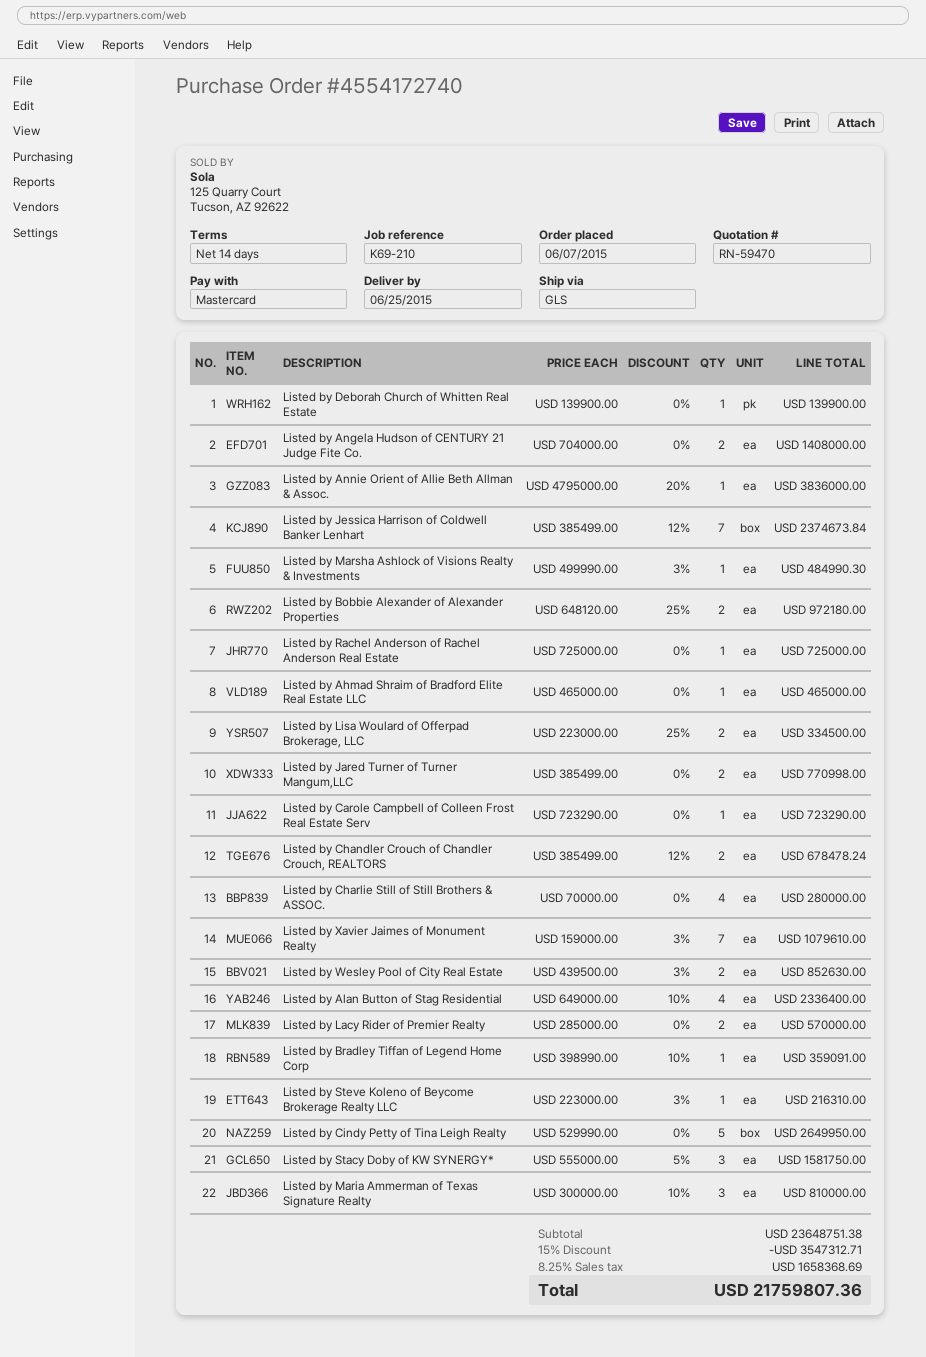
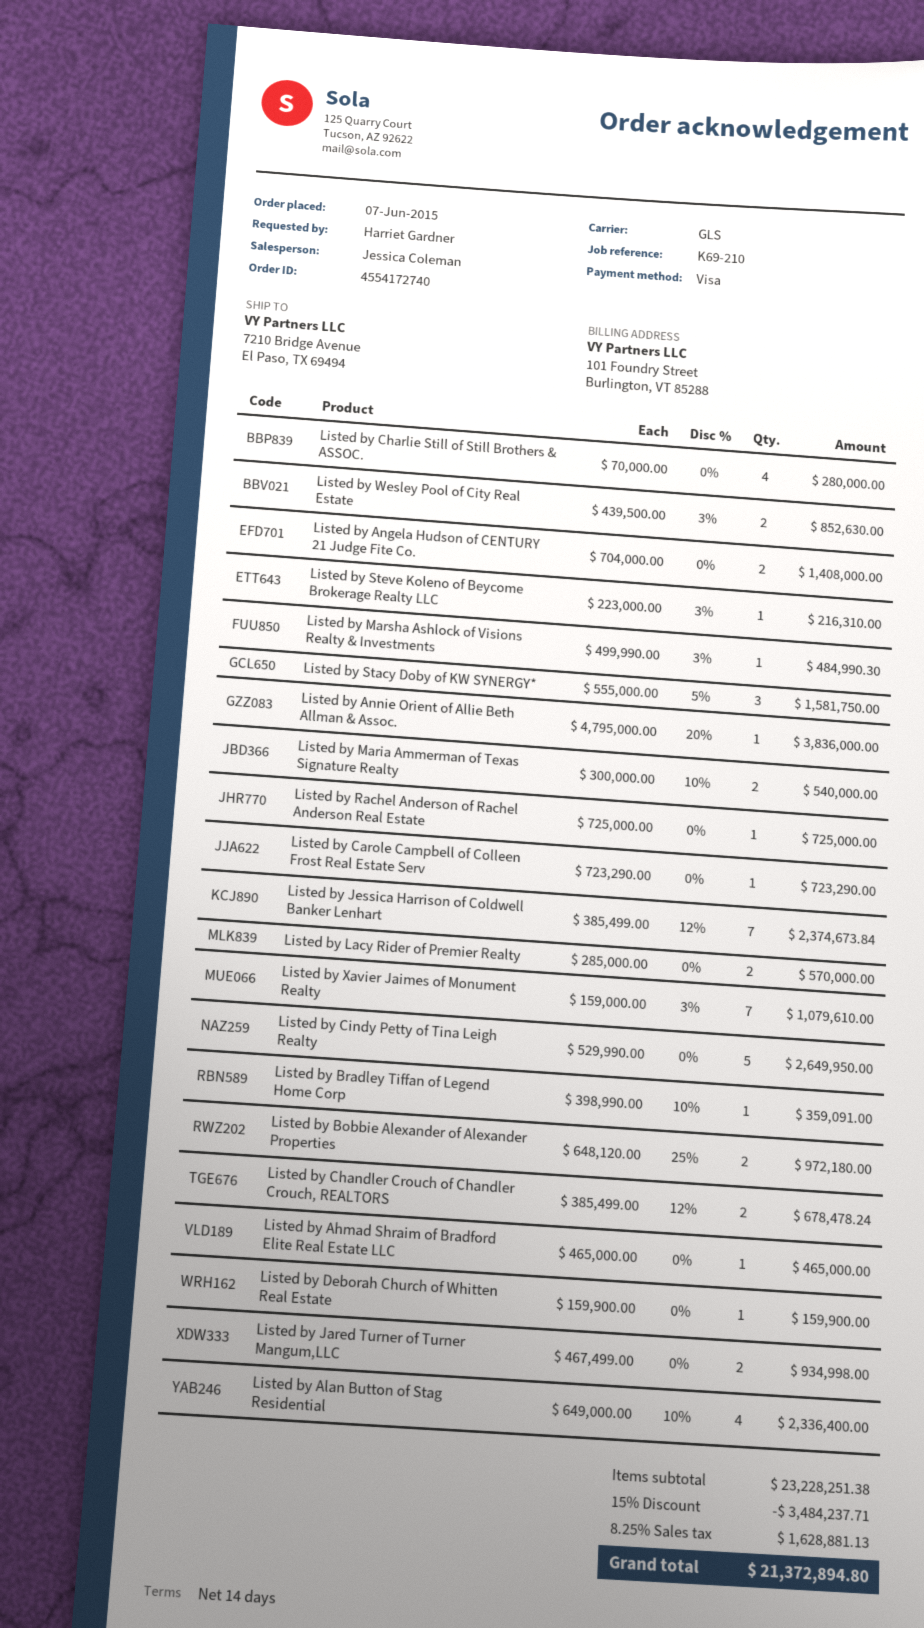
payment method: Mastercard -> Visa
Listed by Deborah Church of Whitten Real Estate: 1 x 139900.00 = 139900.00 -> 1 x 159900.00 = 159900.00
Listed by Lisa Woulard of Offerpad Brokerage, LLC: 2 x 223000.00 - 25% = 334500.00 -> none
Listed by Jared Turner of Turner Mangum,LLC: 2 x 385499.00 = 770998.00 -> 2 x 467499.00 = 934998.00
Listed by Maria Ammerman of Texas Signature Realty: 3 x 300000.00 - 10% = 810000.00 -> 2 x 300000.00 - 10% = 540000.00
subtotal: 23648751.38 -> 23228251.38
discount: 15% = 3547312.71 -> 15% = 3484237.71
tax: 8.25% = 1658368.69 -> 8.25% = 1628881.13
total: 21759807.36 -> 21372894.80

